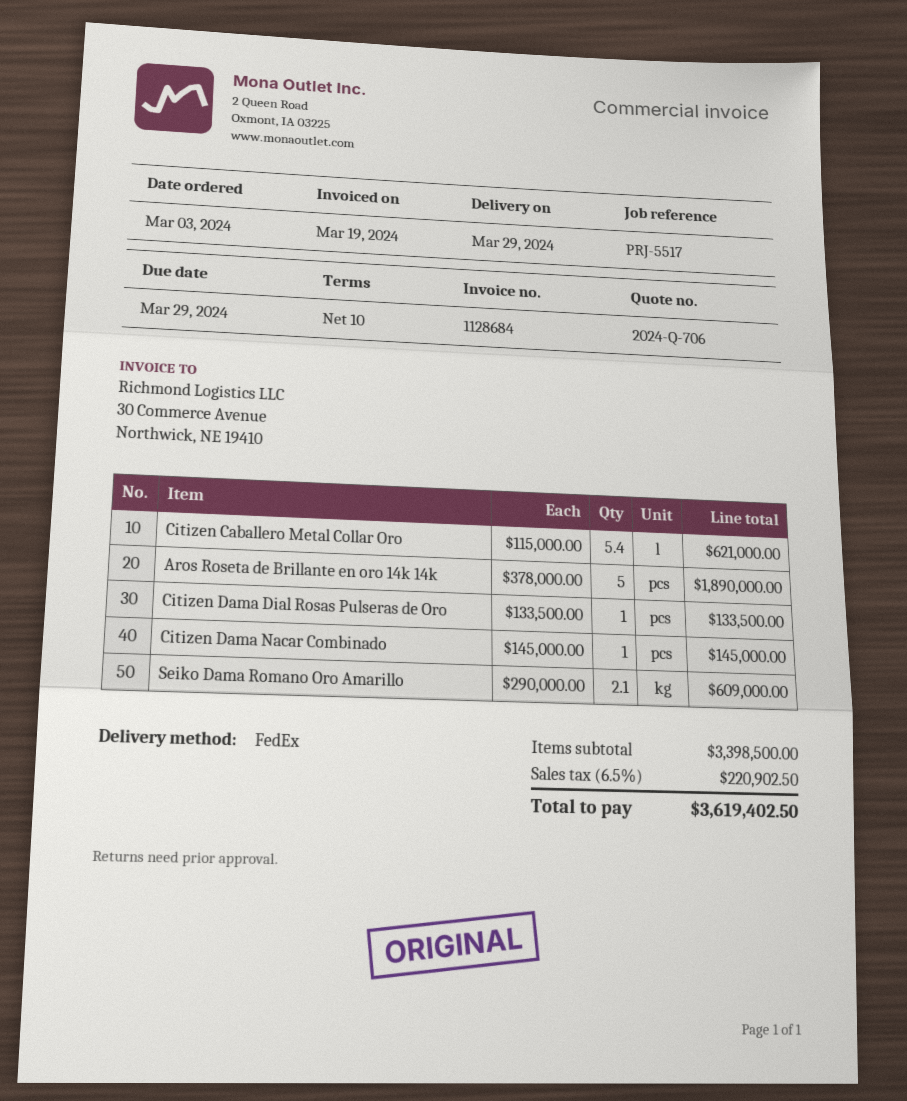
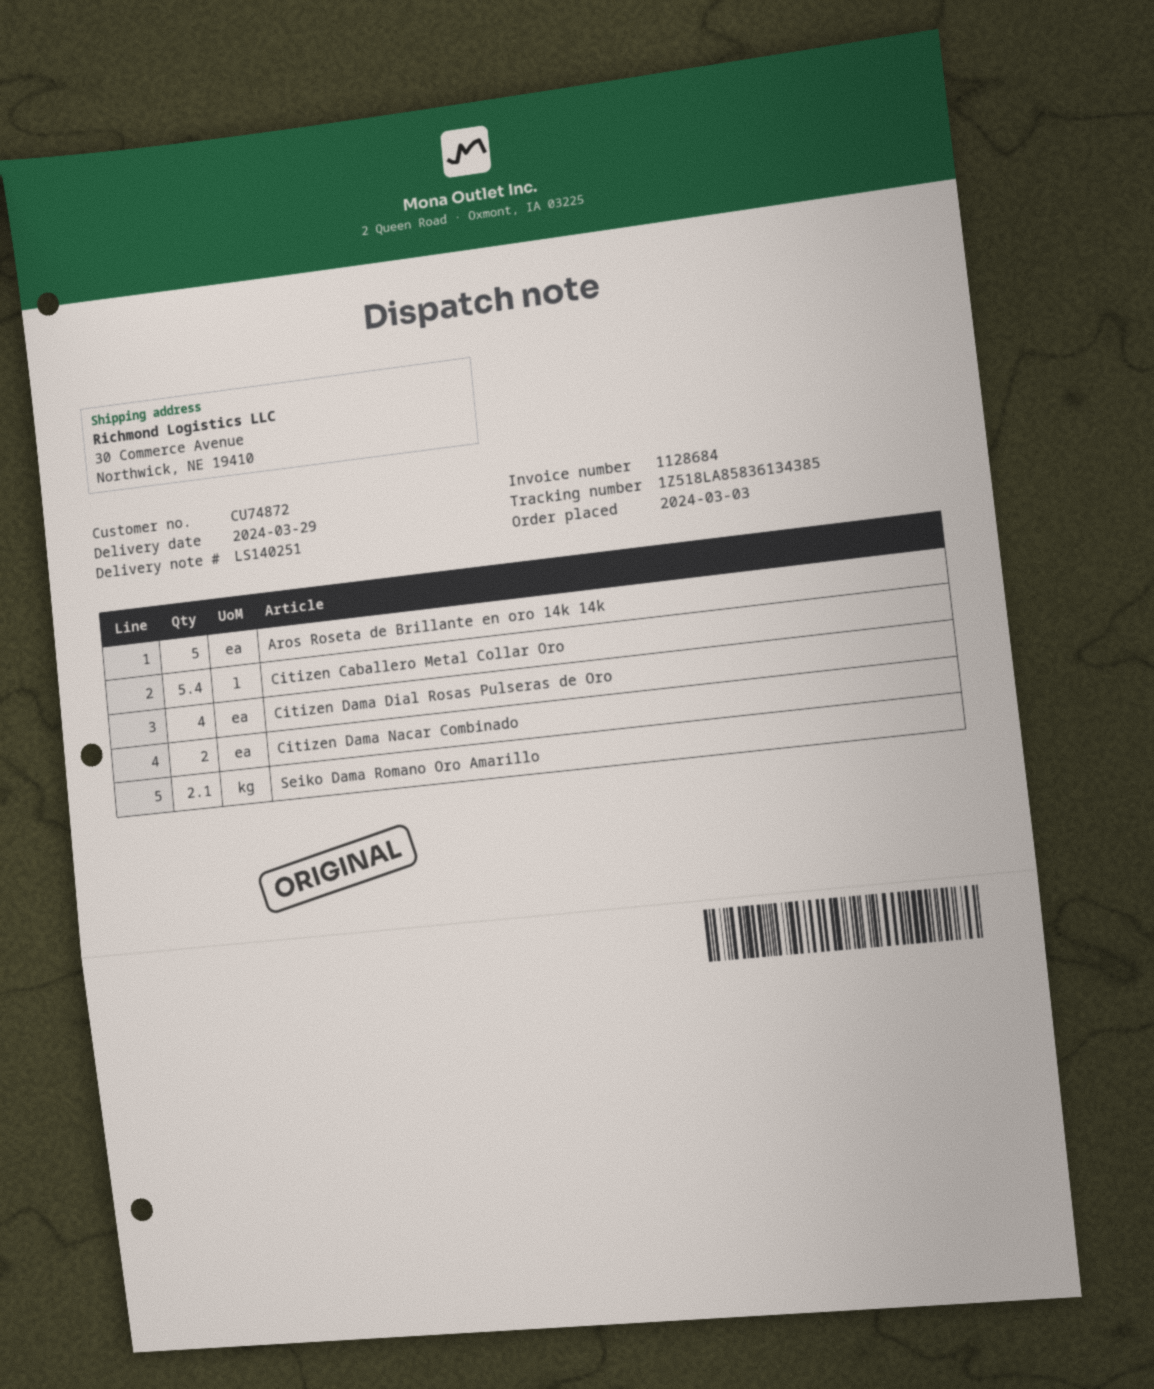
Citizen Dama Dial Rosas Pulseras de Oro: 1 -> 4
Citizen Dama Nacar Combinado: 1 -> 2

